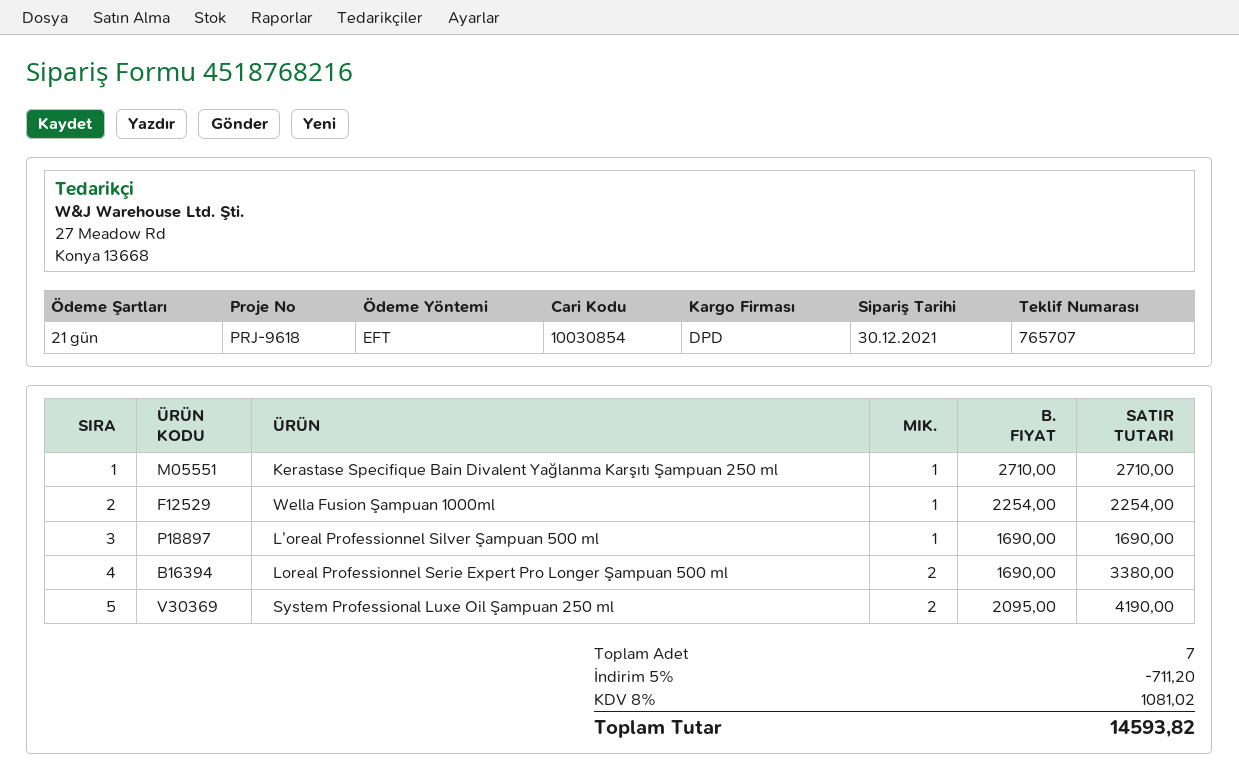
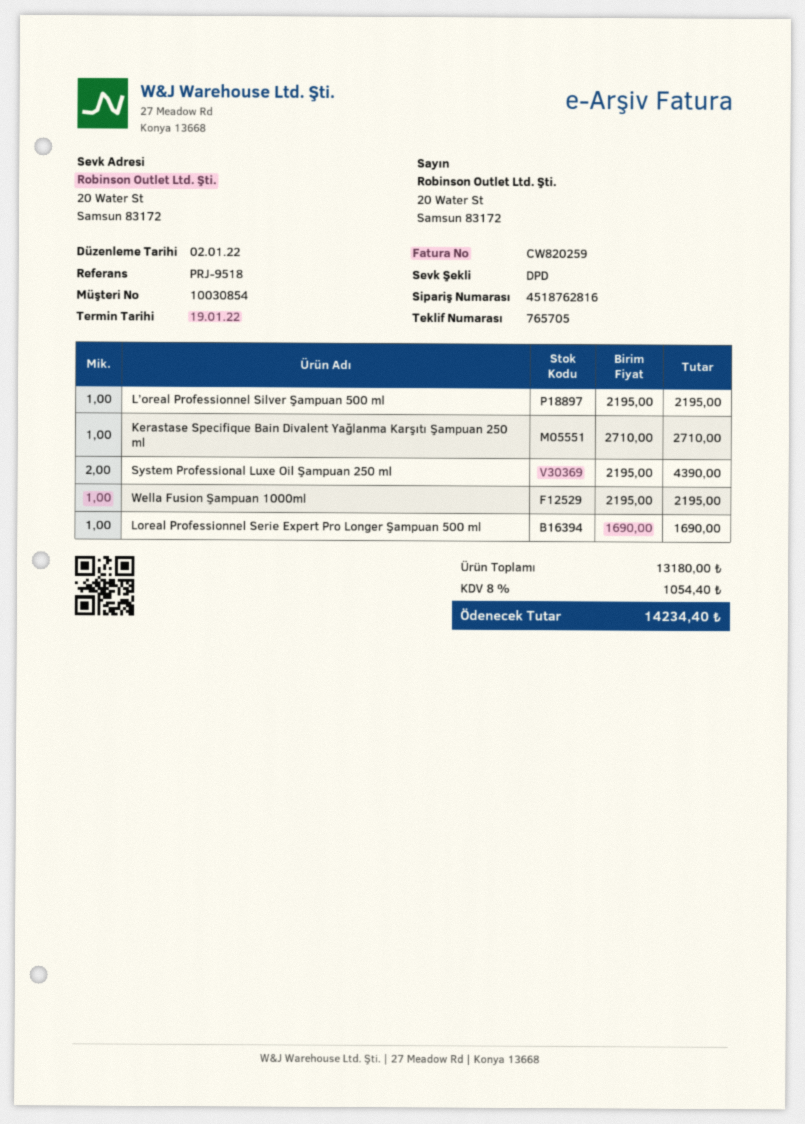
quote number: 765707 -> 765705
order number: 4518768216 -> 4518762816
reference: PRJ-9618 -> PRJ-9518
Wella Fusion Şampuan 1000ml: 1 x 2254.00 = 2254.00 -> 1 x 2195.00 = 2195.00
L’oreal Professionnel Silver Şampuan 500 ml: 1 x 1690.00 = 1690.00 -> 1 x 2195.00 = 2195.00
Loreal Professionnel Serie Expert Pro Longer Şampuan 500 ml: 2 x 1690.00 = 3380.00 -> 1 x 1690.00 = 1690.00
System Professional Luxe Oil Şampuan 250 ml: 2 x 2095.00 = 4190.00 -> 2 x 2195.00 = 4390.00
discount: 5% = 711.20 -> none
tax: 8% = 1081.02 -> 8% = 1054.40
total: 14593.82 -> 14234.40

